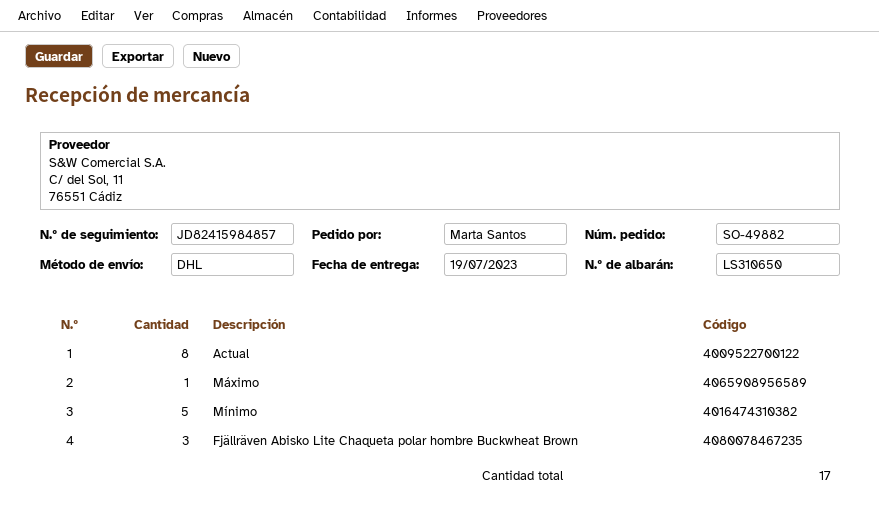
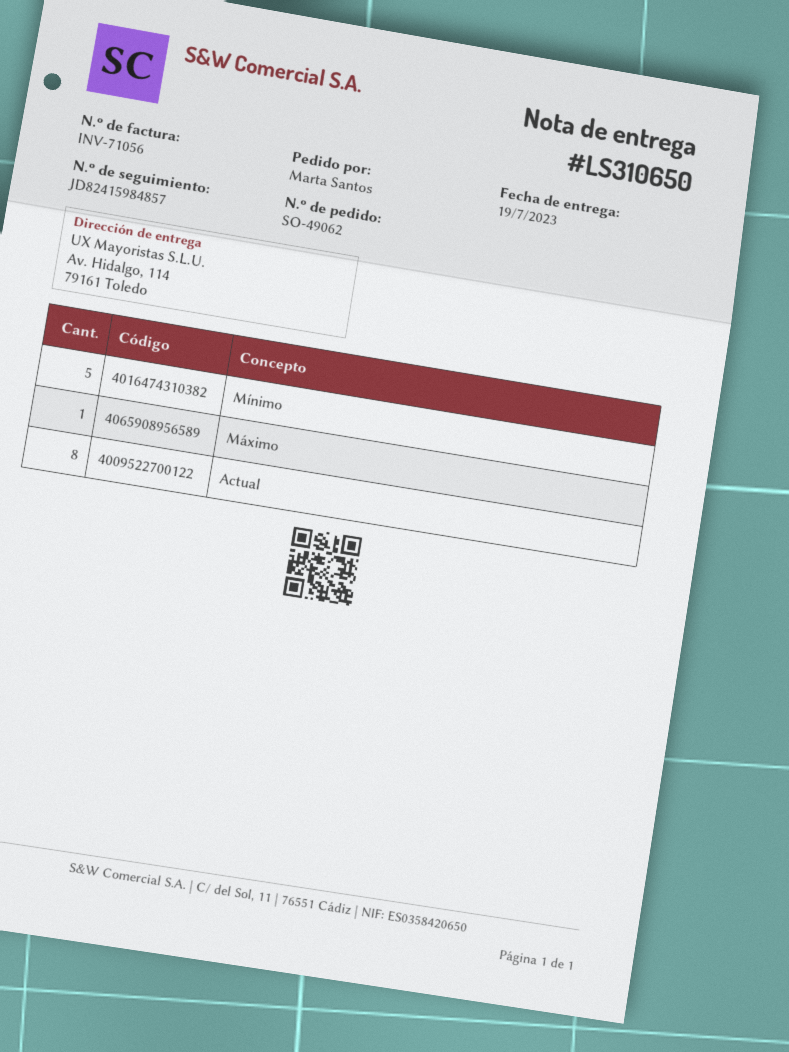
order number: SO-49882 -> SO-49062
Fjällräven Abisko Lite Chaqueta polar hombre Buckwheat Brown: 3 -> none

